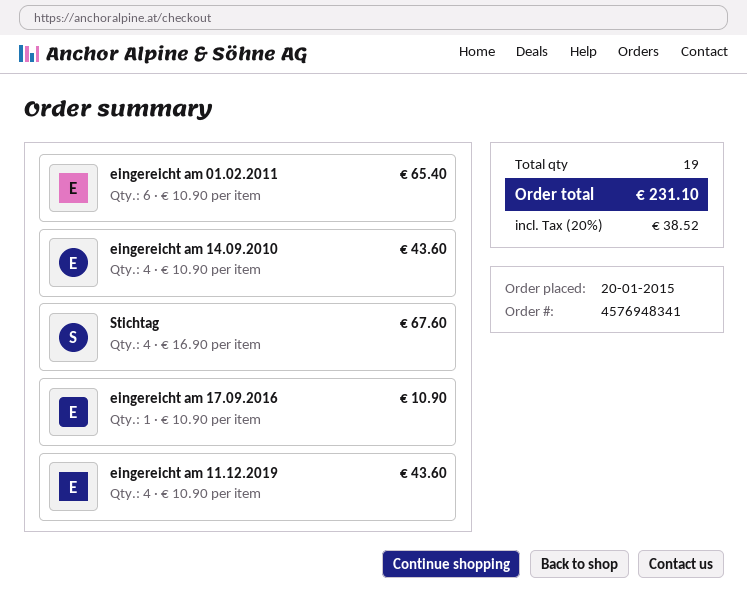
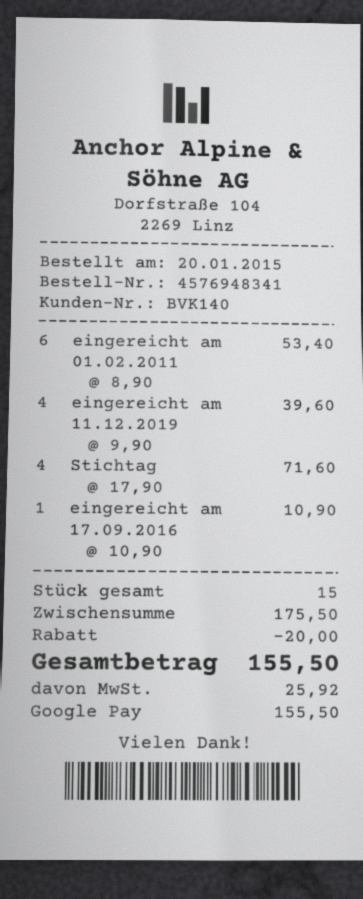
eingereicht am 01.02.2011: 6 x 10.90 = 65.40 -> 6 x 8.90 = 53.40
eingereicht am 14.09.2010: 4 x 10.90 = 43.60 -> none
Stichtag: 4 x 16.90 = 67.60 -> 4 x 17.90 = 71.60
eingereicht am 11.12.2019: 4 x 10.90 = 43.60 -> 4 x 9.90 = 39.60
total quantity: 19 -> 15
discount: none -> 20.00
tax: 38.52 -> 25.92
total: 231.10 -> 155.50

